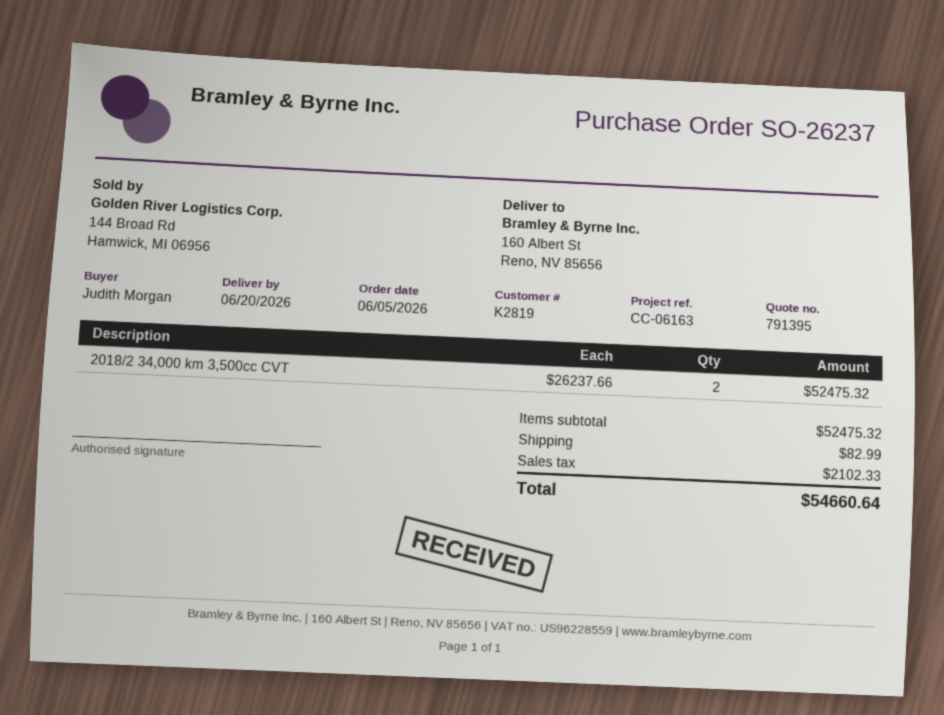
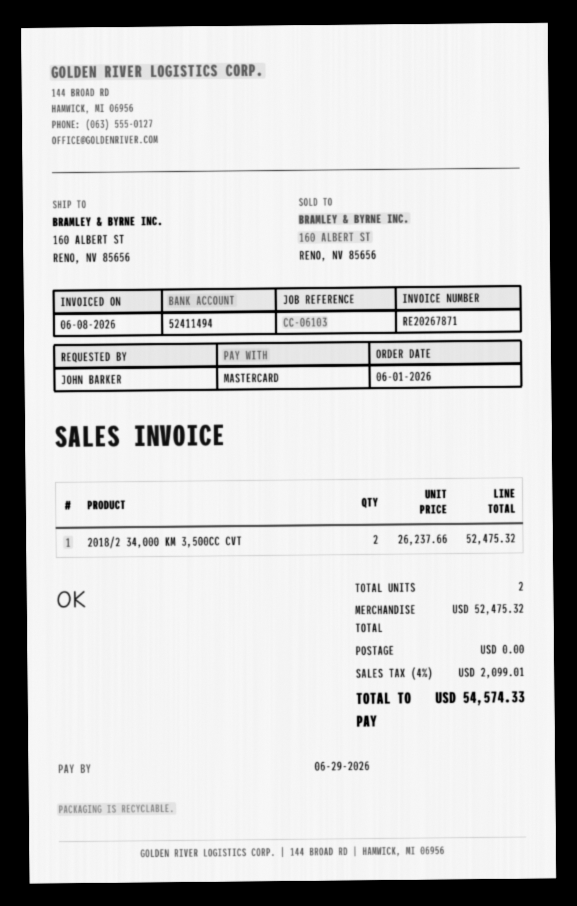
order date: 2026-06-05 -> 2026-06-01
reference: CC-06163 -> CC-06103
ordered by: Judith Morgan -> JOHN BARKER
shipping: 82.99 -> 0.00
tax: 2102.33 -> 2099.01
total: 54660.64 -> 54574.33

